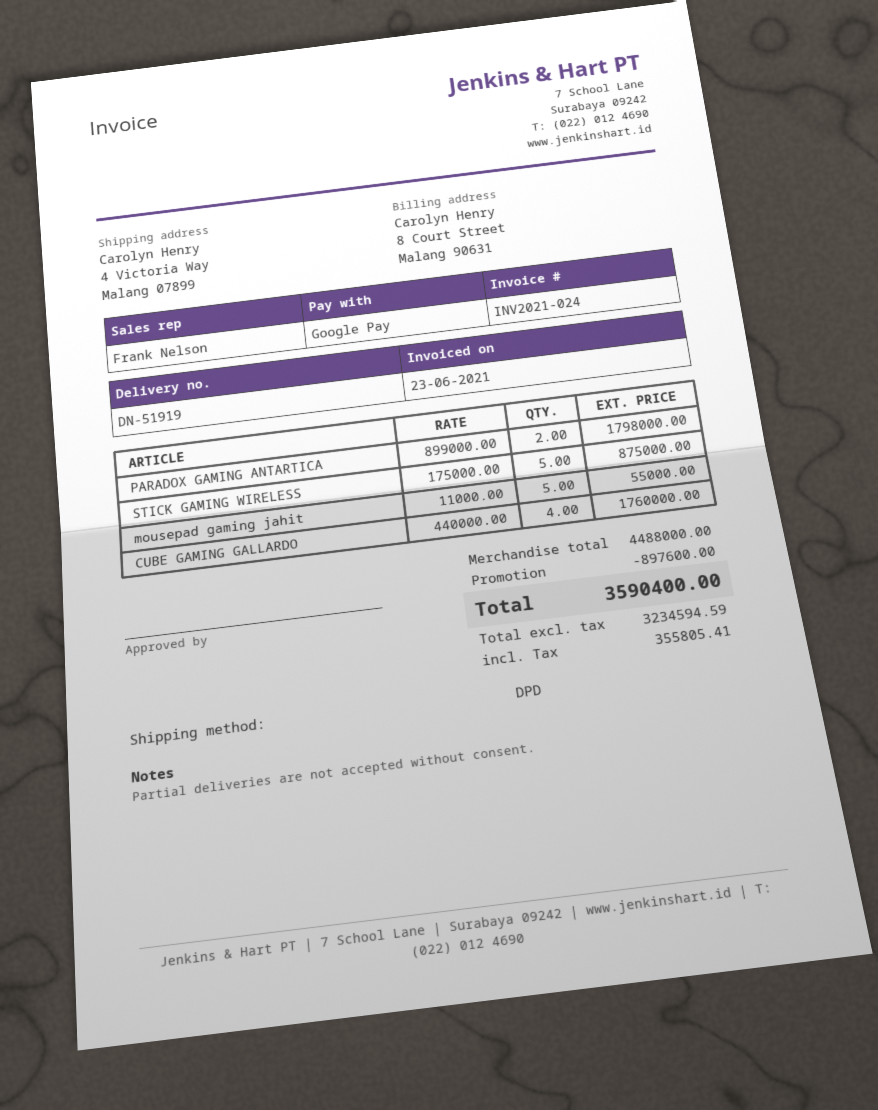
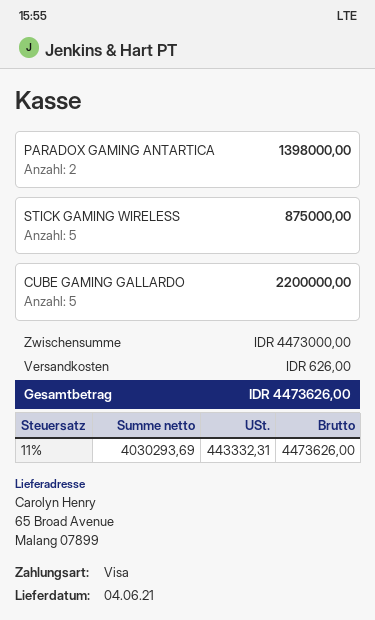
payment method: Google Pay -> Visa
ship to: 4 Victoria Way, Malang 07899 -> 65 Broad Avenue, Malang 07899
PARADOX GAMING ANTARTICA: 2 for 1798000.00 -> 2 for 1398000.00
mousepad gaming jahit: 5 for 55000.00 -> none
CUBE GAMING GALLARDO: 4 for 1760000.00 -> 5 for 2200000.00
subtotal: 4488000.00 -> 4473000.00
discount: 897600.00 -> none
shipping: none -> 626.00
net: 3234594.59 -> 4030293.69
tax: 355805.41 -> 443332.31
total: 3590400.00 -> 4473626.00

